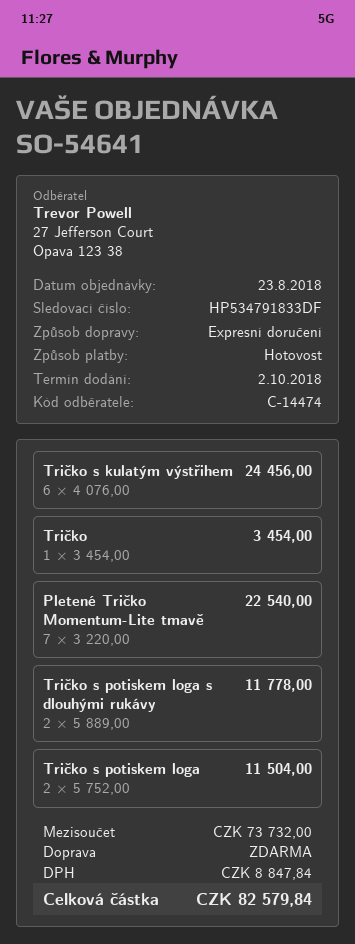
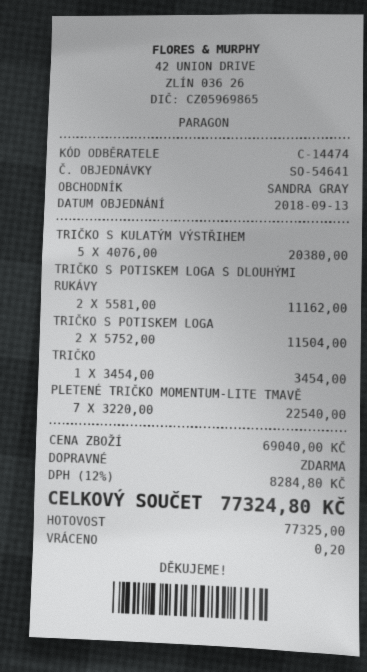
order date: 2018-08-23 -> 2018-09-13
Tričko s kulatým výstřihem: 6 x 4076.00 = 24456.00 -> 5 x 4076.00 = 20380.00
Tričko s potiskem loga s dlouhými rukávy: 2 x 5889.00 = 11778.00 -> 2 x 5581.00 = 11162.00
subtotal: 73732.00 -> 69040.00
tax: 8847.84 -> 8284.80
total: 82579.84 -> 77324.80

